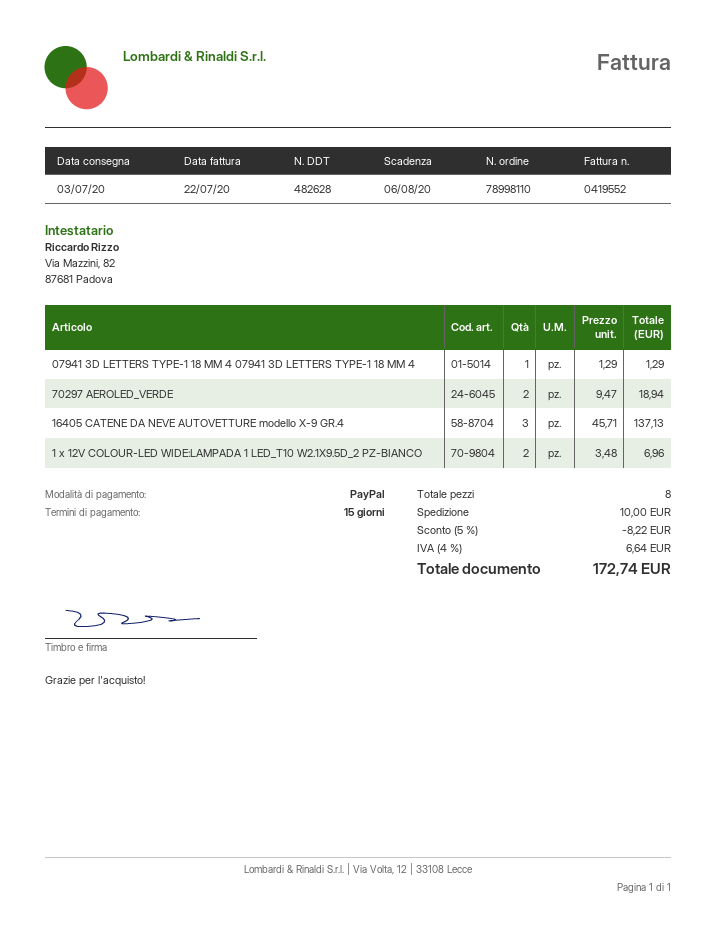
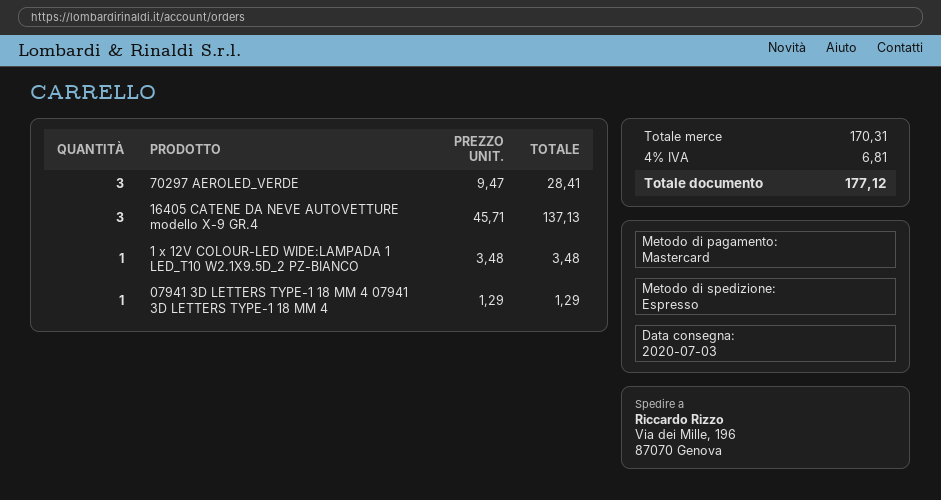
payment method: PayPal -> Mastercard
70297 AEROLED_VERDE: 2 x 9.47 = 18.94 -> 3 x 9.47 = 28.41
1 x 12V COLOUR-LED WIDE:LAMPADA 1 LED_T10 W2.1X9.5D_2 PZ-BIANCO: 2 x 3.48 = 6.96 -> 1 x 3.48 = 3.48
discount: 5% = 8.22 -> none
shipping: 10.00 -> none
tax: 4% = 6.64 -> 4% = 6.81
total: 172.74 -> 177.12

